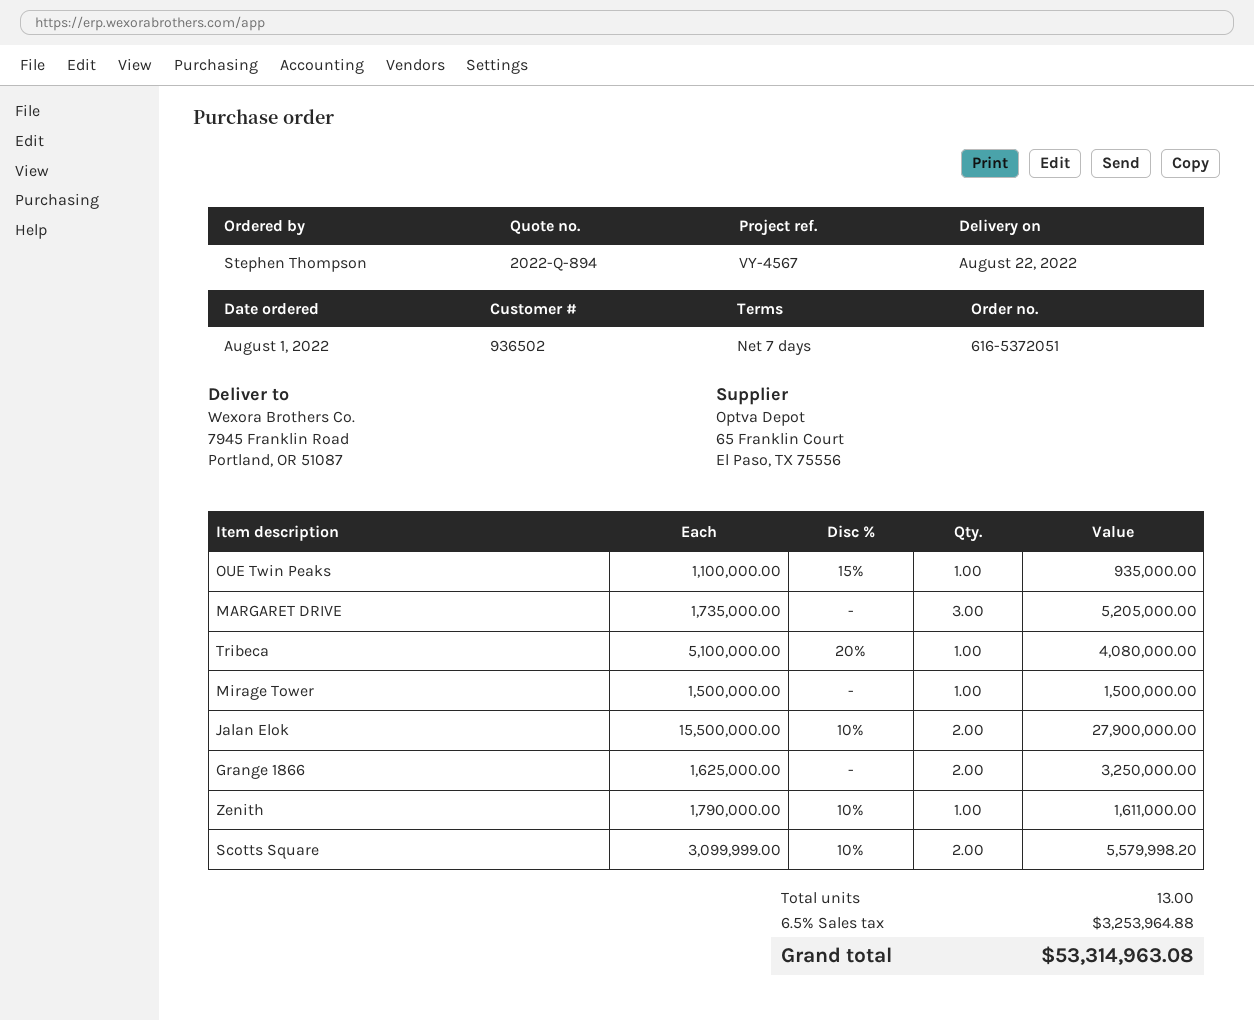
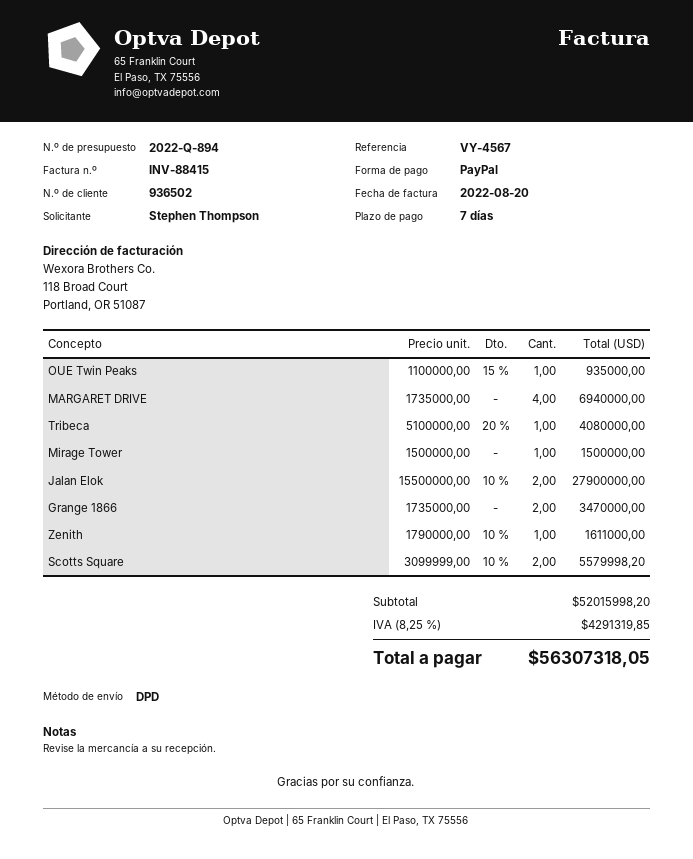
MARGARET DRIVE: 3 x 1735000.00 = 5205000.00 -> 4 x 1735000.00 = 6940000.00
Grange 1866: 2 x 1625000.00 = 3250000.00 -> 2 x 1735000.00 = 3470000.00
tax: 6.5% = 3253964.88 -> 8.25% = 4291319.85
total: 53314963.08 -> 56307318.05

